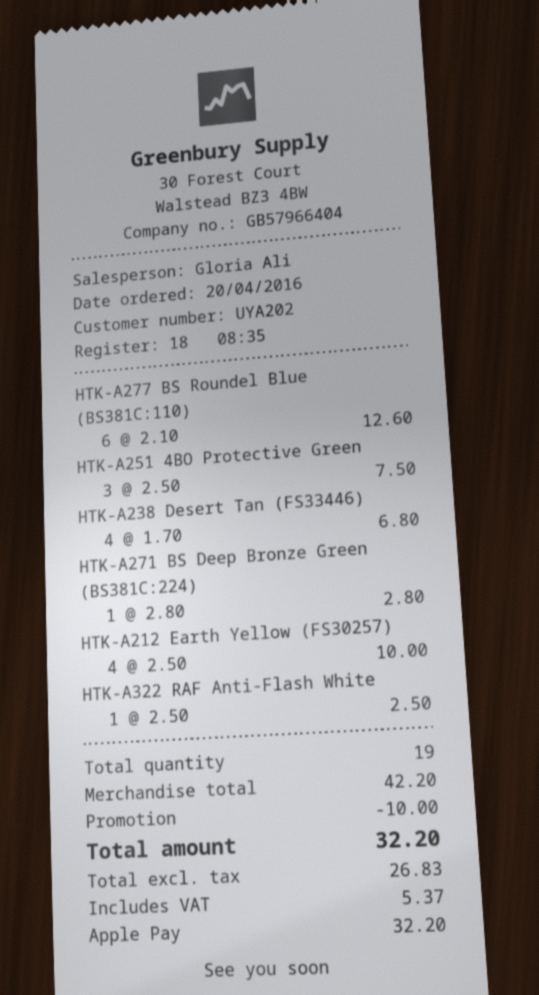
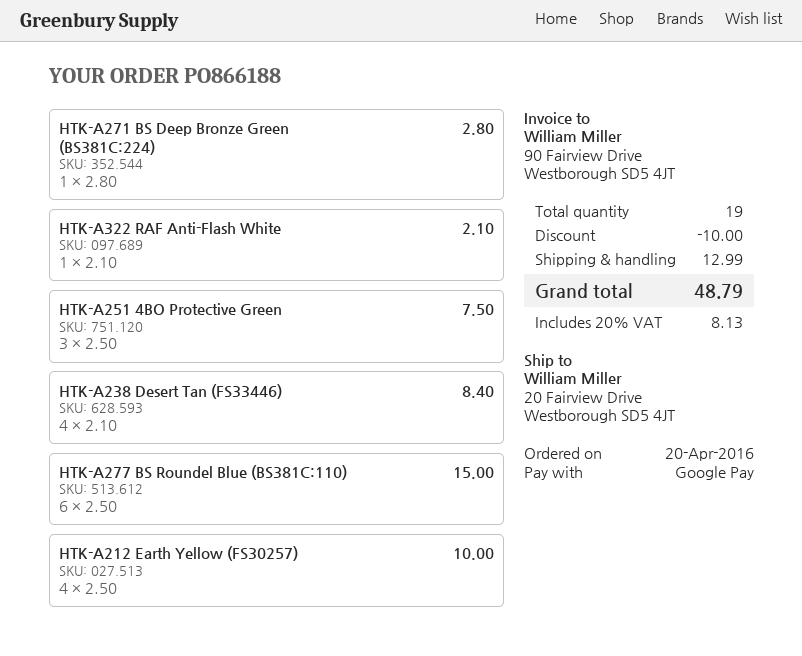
payment method: Apple Pay -> Google Pay
HTK-A277 BS Roundel Blue (BS381C:110): 6 x 2.10 = 12.60 -> 6 x 2.50 = 15.00
HTK-A238 Desert Tan (FS33446): 4 x 1.70 = 6.80 -> 4 x 2.10 = 8.40
HTK-A322 RAF Anti-Flash White: 1 x 2.50 = 2.50 -> 1 x 2.10 = 2.10
shipping: none -> 12.99
tax: 5.37 -> 8.13
total: 32.20 -> 48.79

